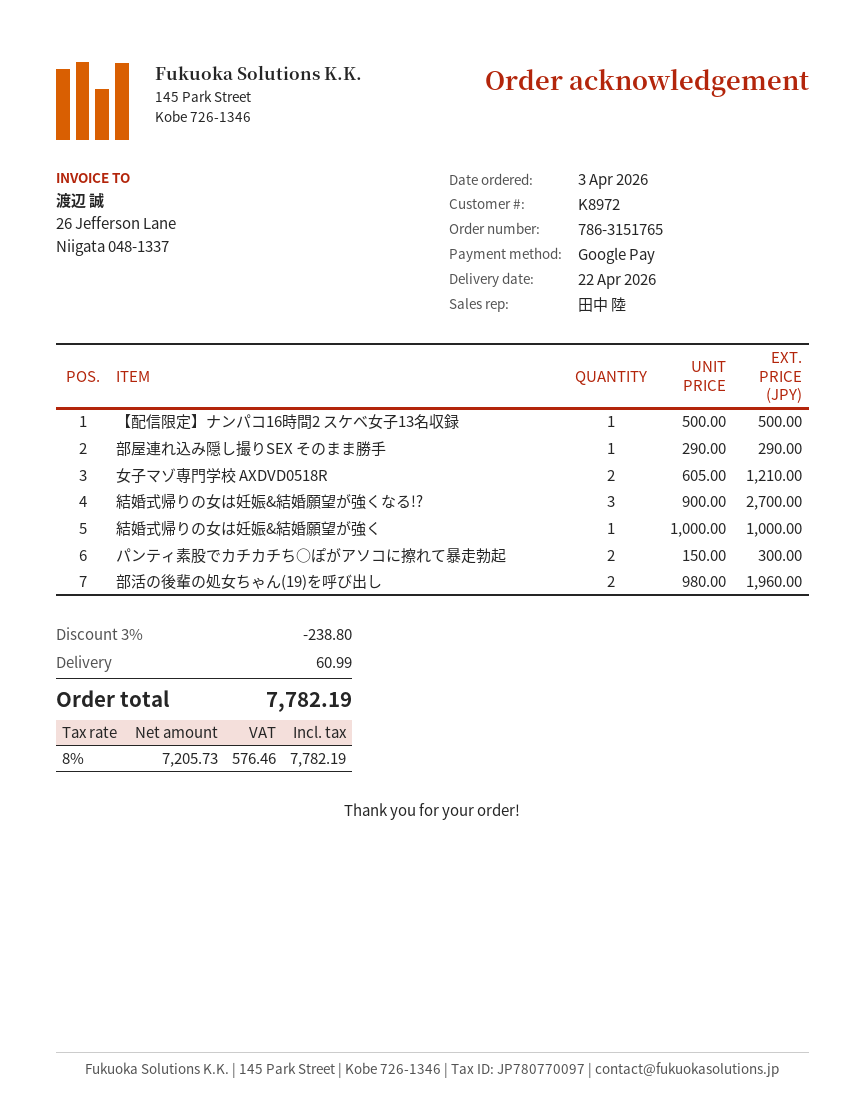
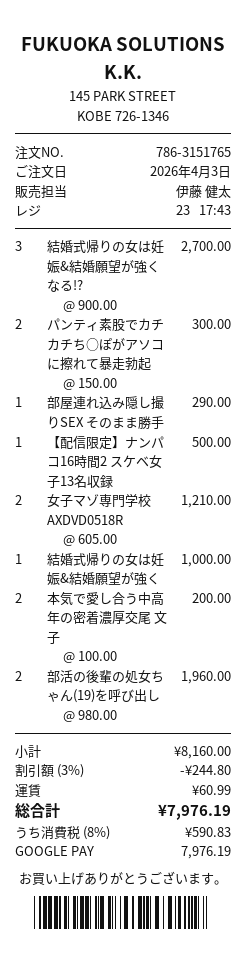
sales rep: 田中 陸 -> 伊藤 健太
本気で愛し合う中高年の密着濃厚交尾 文子: none -> 2 x 100.00 = 200.00
discount: 3% = 238.80 -> 3% = 244.80
tax: 8% = 576.46 -> 8% = 590.83
total: 7782.19 -> 7976.19

